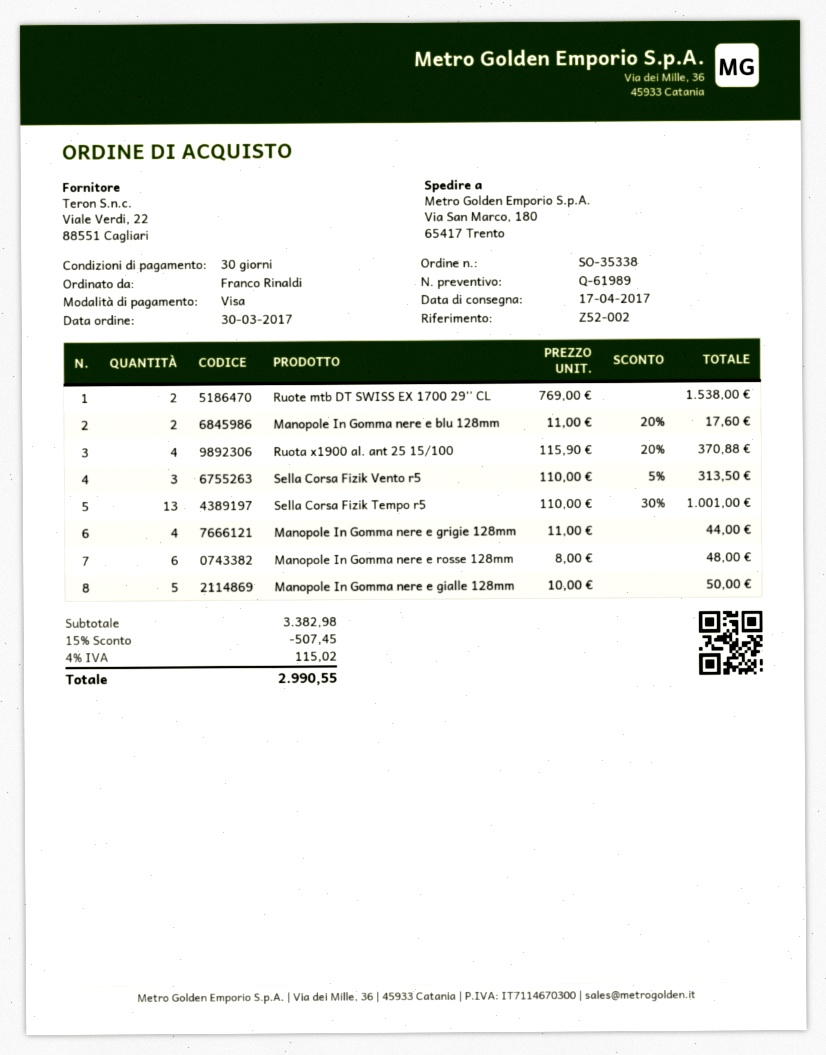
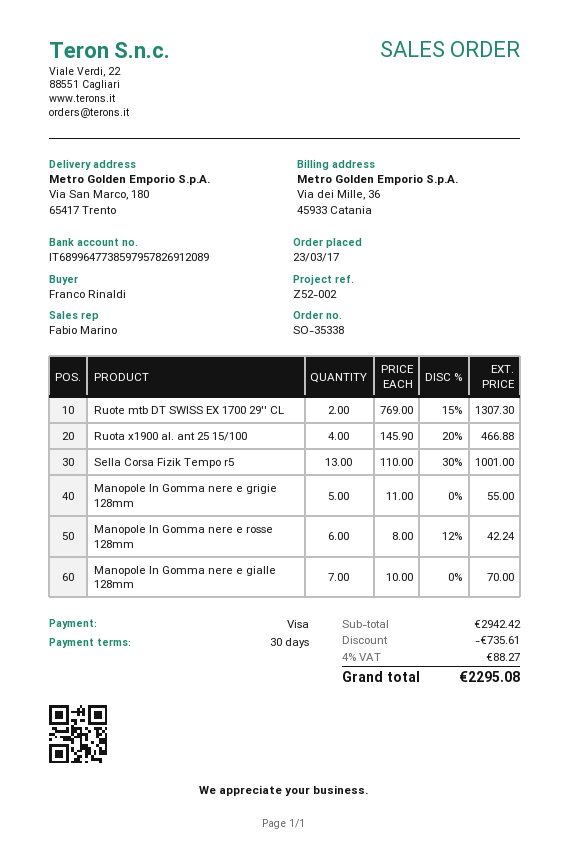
order date: 2017-03-30 -> 2017-03-23
Ruote mtb DT SWISS EX 1700 29'' CL: 2 x 769.00 = 1538.00 -> 2 x 769.00 - 15% = 1307.30
Manopole In Gomma nere e blu 128mm: 2 x 11.00 - 20% = 17.60 -> none
Ruota x1900 al. ant 25 15/100: 4 x 115.90 - 20% = 370.88 -> 4 x 145.90 - 20% = 466.88
Sella Corsa Fizik Vento r5: 3 x 110.00 - 5% = 313.50 -> none
Manopole In Gomma nere e grigie 128mm: 4 x 11.00 = 44.00 -> 5 x 11.00 = 55.00
Manopole In Gomma nere e rosse 128mm: 6 x 8.00 = 48.00 -> 6 x 8.00 - 12% = 42.24
Manopole In Gomma nere e gialle 128mm: 5 x 10.00 = 50.00 -> 7 x 10.00 = 70.00
subtotal: 3382.98 -> 2942.42
discount: 507.45 -> 735.61
tax: 4% = 115.02 -> 4% = 88.27
total: 2990.55 -> 2295.08

